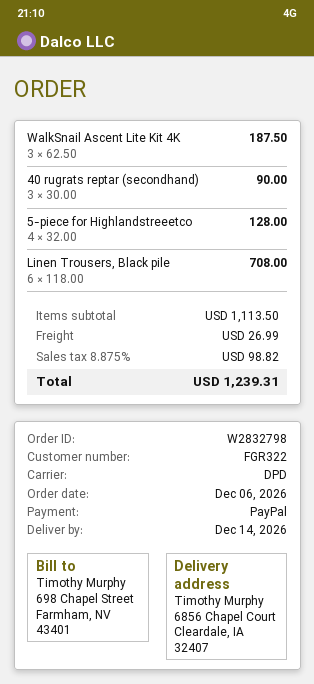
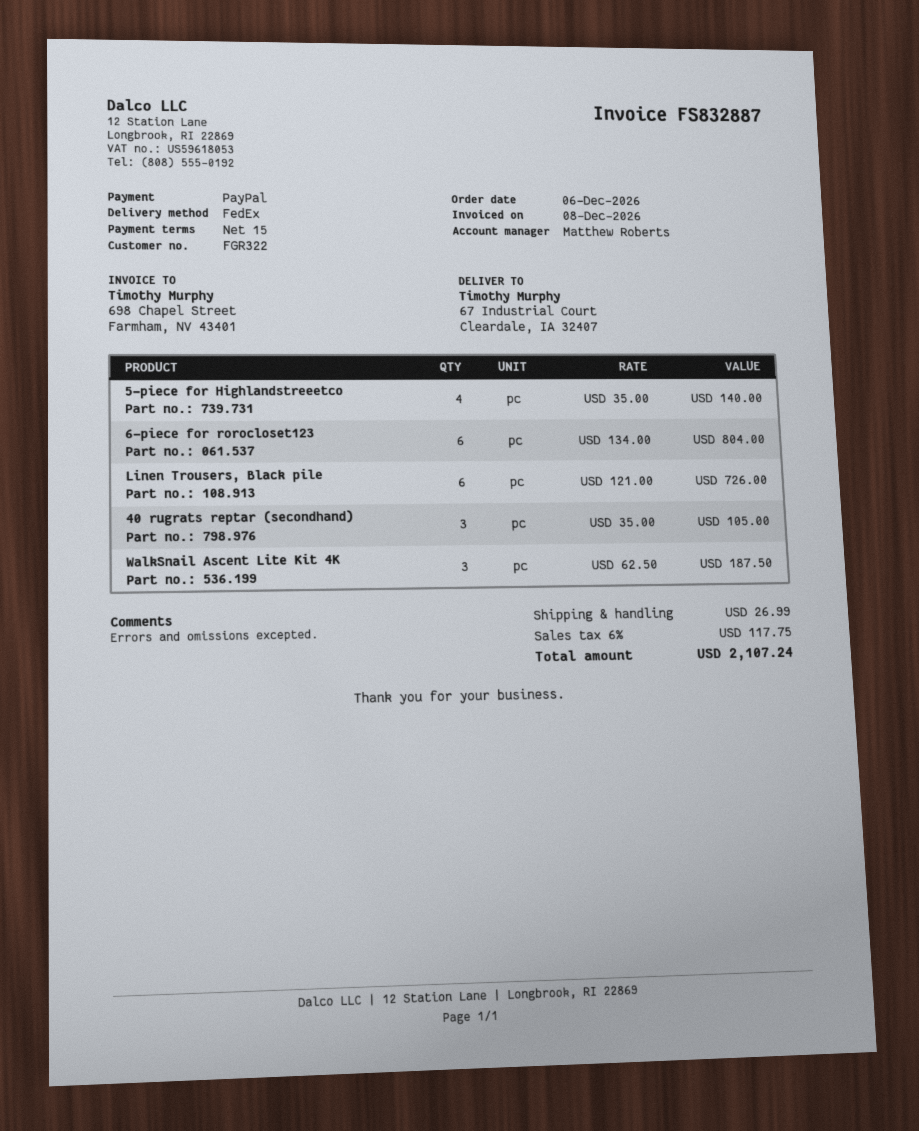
shipping method: DPD -> FedEx
ship to: 6856 Chapel Court, Cleardale, IA 32407 -> 67 Industrial Court, Cleardale, IA 32407
40 rugrats reptar (secondhand): 3 x 30.00 = 90.00 -> 3 x 35.00 = 105.00
5-piece for Highlandstreeetco: 4 x 32.00 = 128.00 -> 4 x 35.00 = 140.00
Linen Trousers, Black pile: 6 x 118.00 = 708.00 -> 6 x 121.00 = 726.00
6-piece for rorocloset123: none -> 6 x 134.00 = 804.00
tax: 8.875% = 98.82 -> 6% = 117.75
total: 1239.31 -> 2107.24

